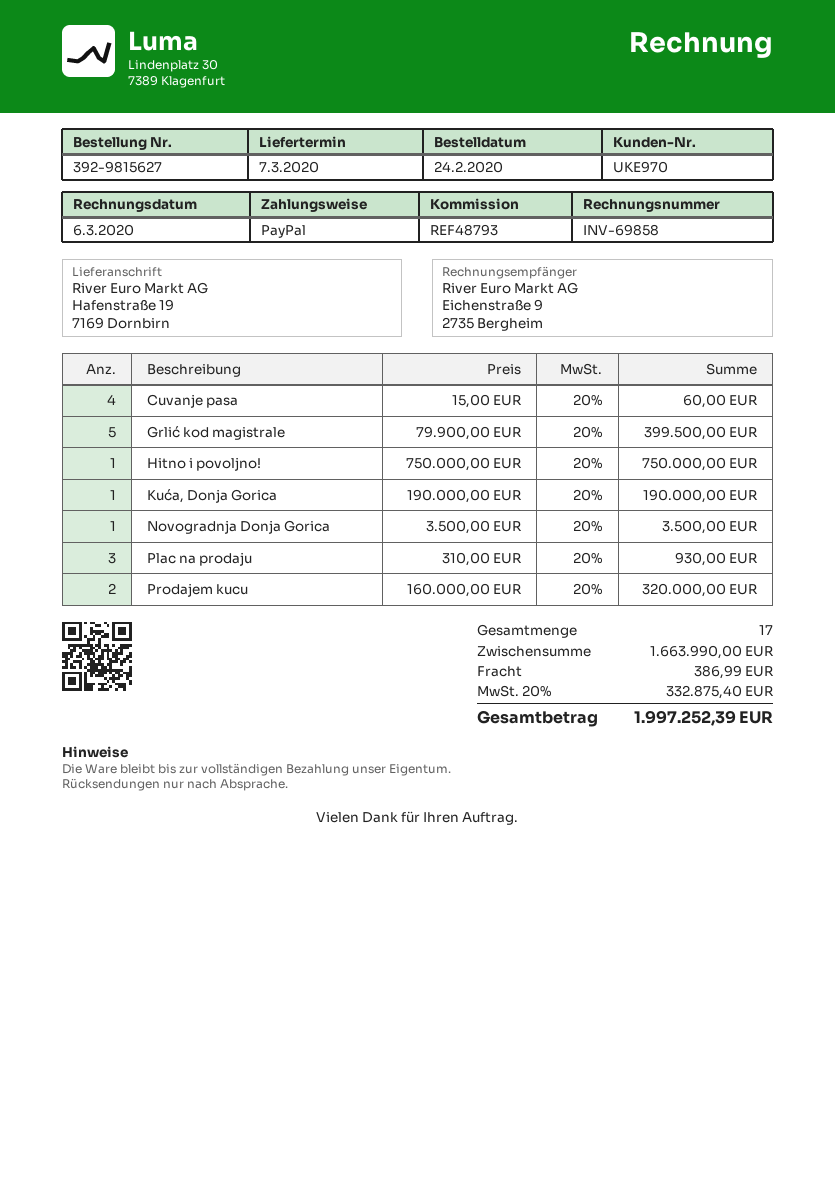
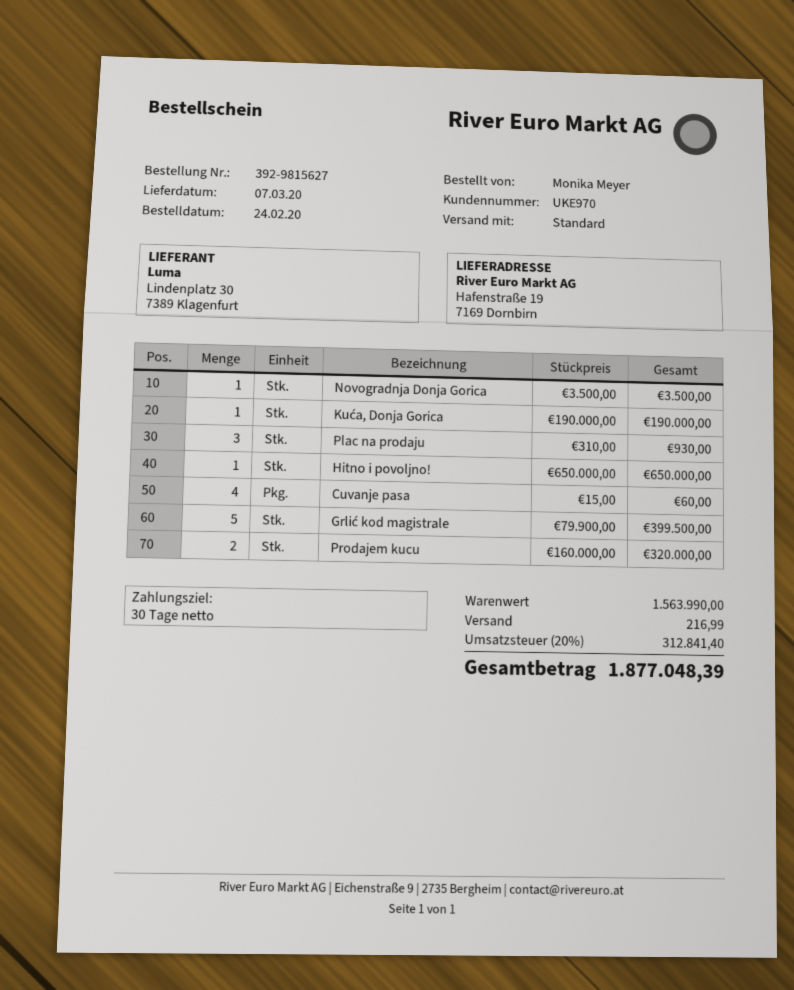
Hitno i povoljno!: 1 x 750000.00 = 750000.00 -> 1 x 650000.00 = 650000.00
subtotal: 1663990.00 -> 1563990.00
shipping: 386.99 -> 216.99
tax: 20% = 332875.40 -> 20% = 312841.40
total: 1997252.39 -> 1877048.39

